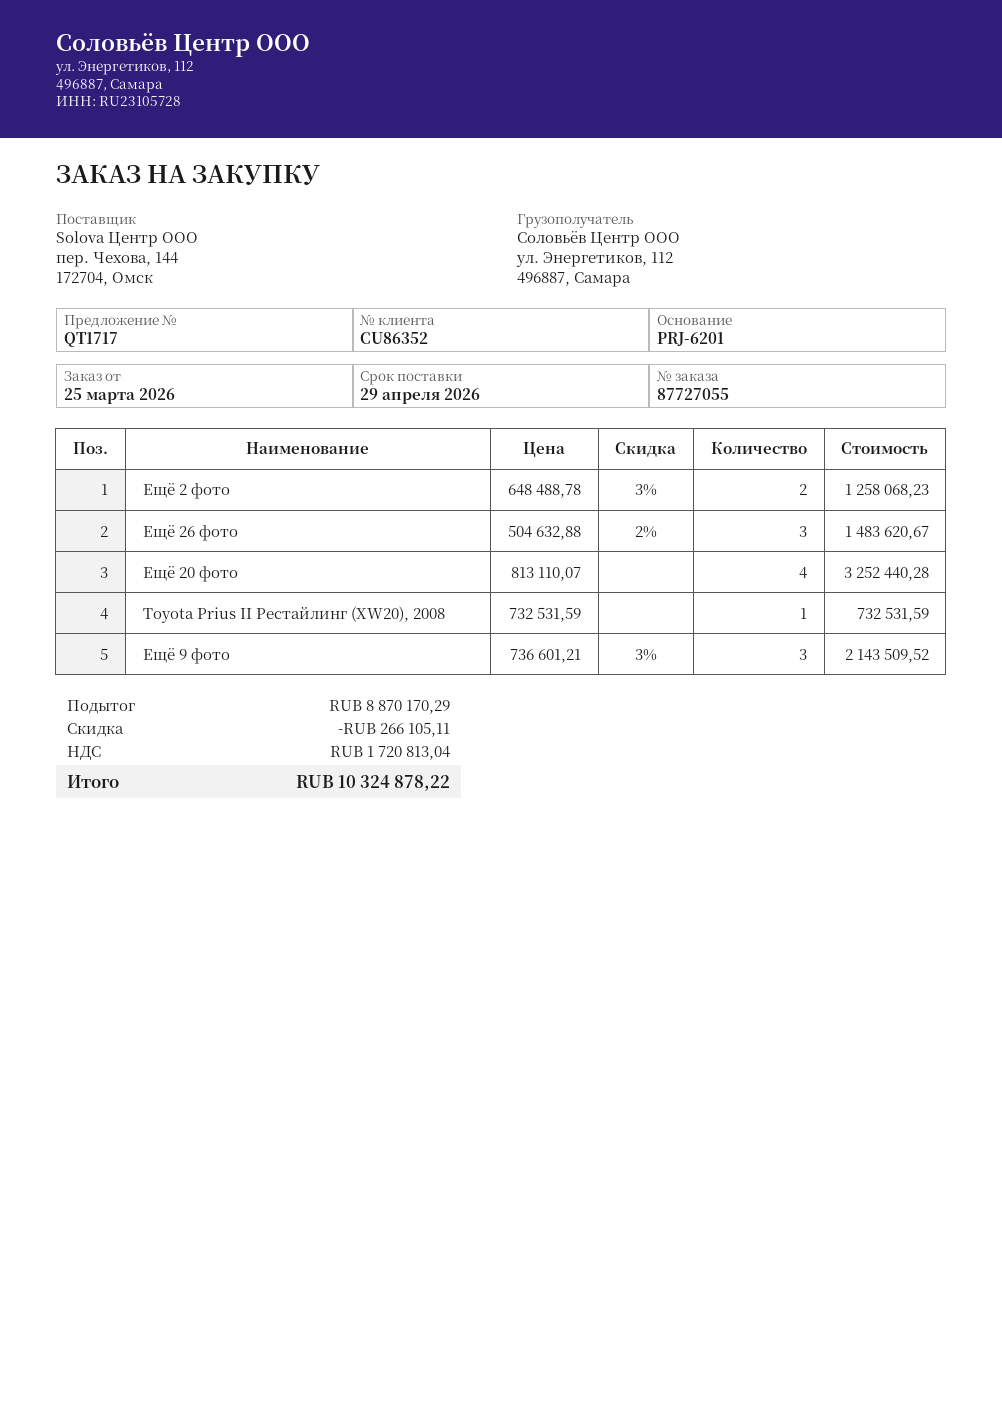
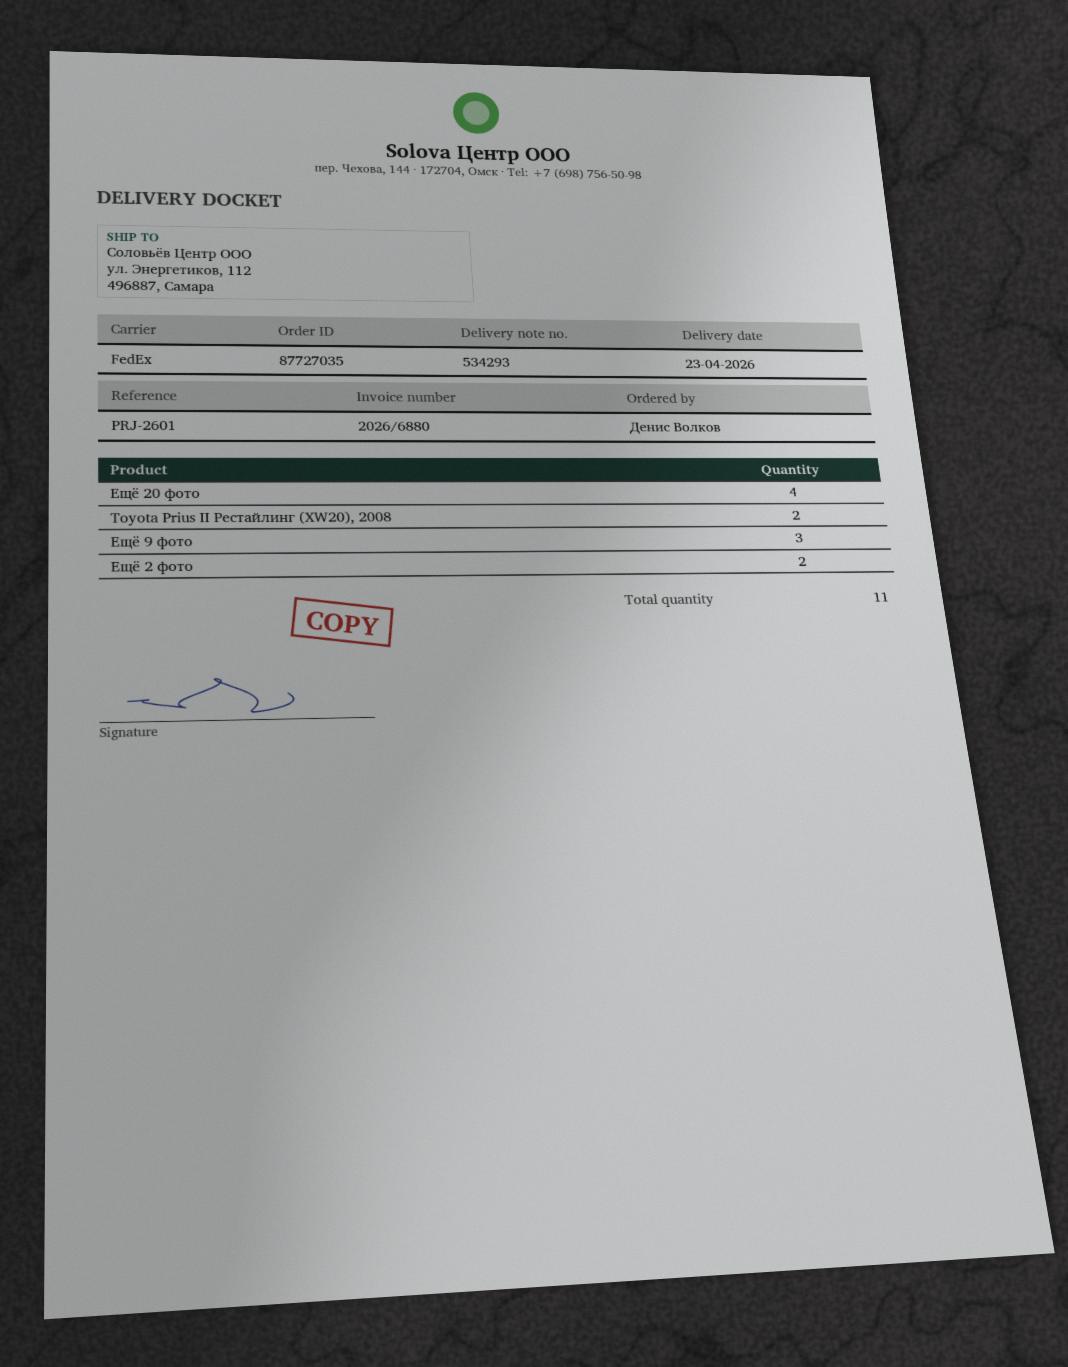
order number: 87727055 -> 87727035
delivery date: 2026-04-29 -> 2026-04-23
reference: PRJ-6201 -> PRJ-2601
Ещё 26 фото: 3 -> none
Toyota Prius II Рестайлинг (XW20), 2008: 1 -> 2

